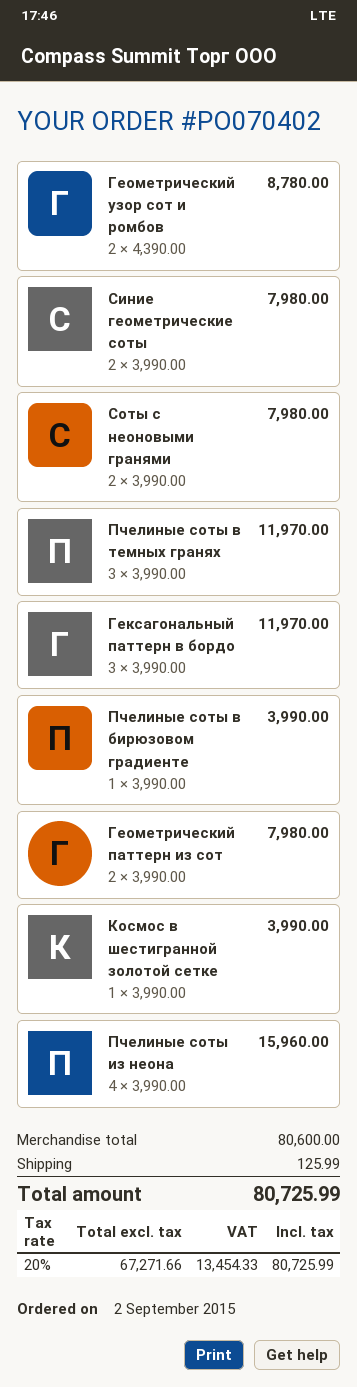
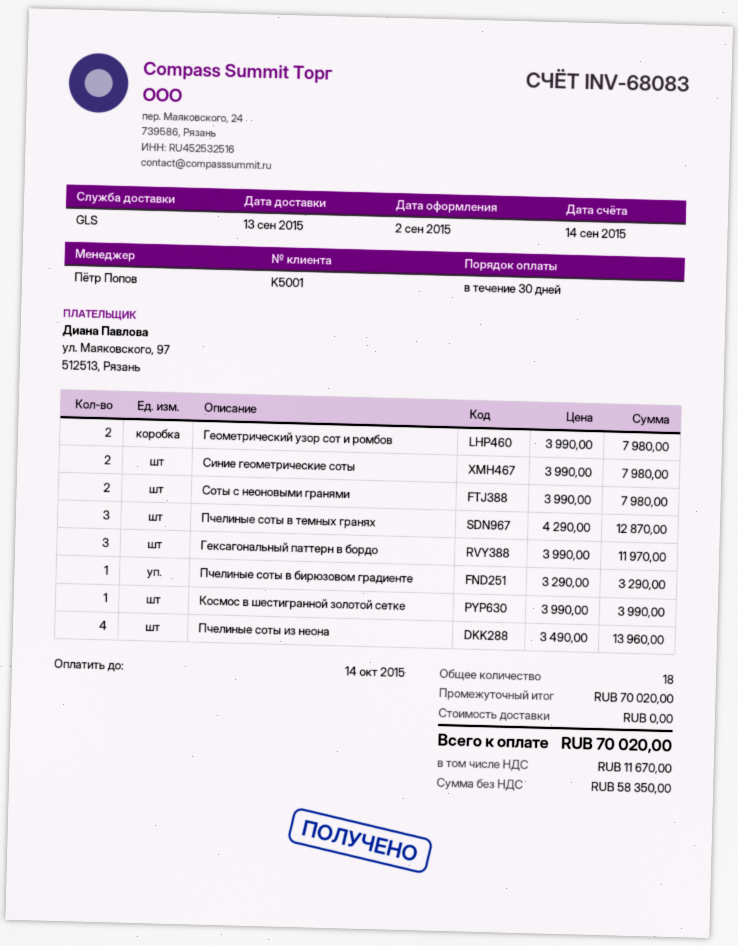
Геометрический узор сот и ромбов: 2 x 4390.00 = 8780.00 -> 2 x 3990.00 = 7980.00
Пчелиные соты в темных гранях: 3 x 3990.00 = 11970.00 -> 3 x 4290.00 = 12870.00
Пчелиные соты в бирюзовом градиенте: 1 x 3990.00 = 3990.00 -> 1 x 3290.00 = 3290.00
Геометрический паттерн из сот: 2 x 3990.00 = 7980.00 -> none
Пчелиные соты из неона: 4 x 3990.00 = 15960.00 -> 4 x 3490.00 = 13960.00
subtotal: 80600.00 -> 70020.00
shipping: 125.99 -> 0.00
net: 67271.66 -> 58350.00
tax: 13454.33 -> 11670.00
total: 80725.99 -> 70020.00

